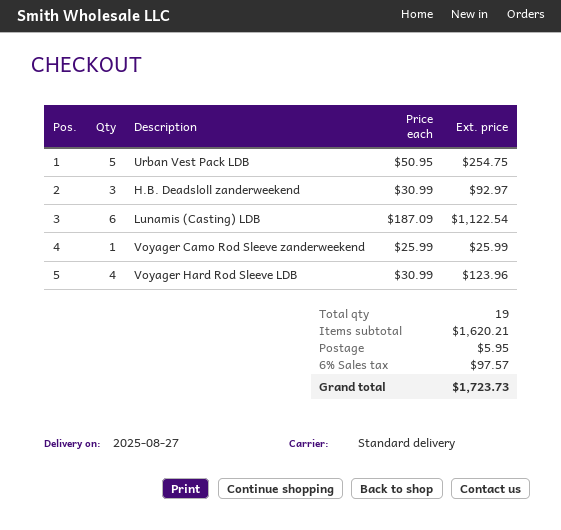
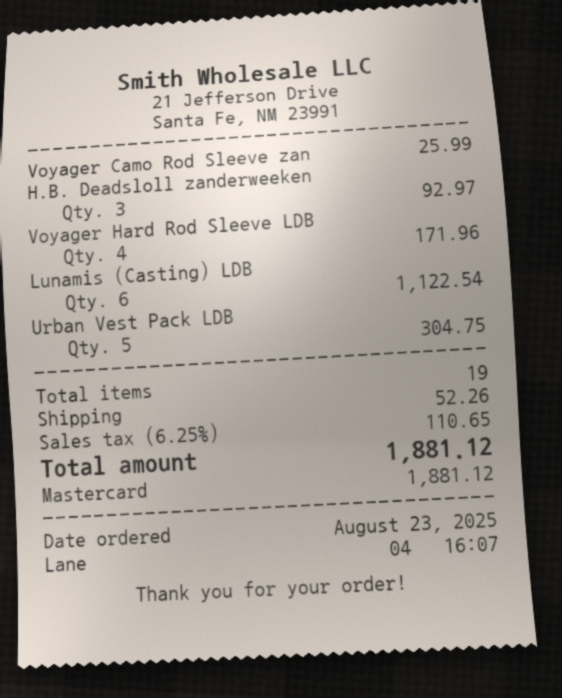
Urban Vest Pack LDB: 5 for 254.75 -> 5 for 304.75
Voyager Hard Rod Sleeve LDB: 4 for 123.96 -> 4 for 171.96
shipping: 5.95 -> 52.26
tax: 6% = 97.57 -> 6.25% = 110.65
total: 1723.73 -> 1881.12

